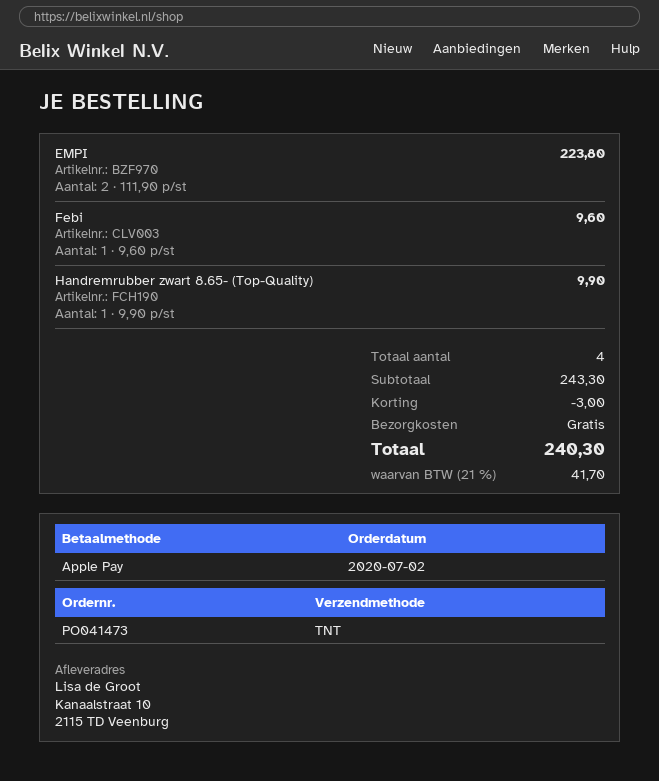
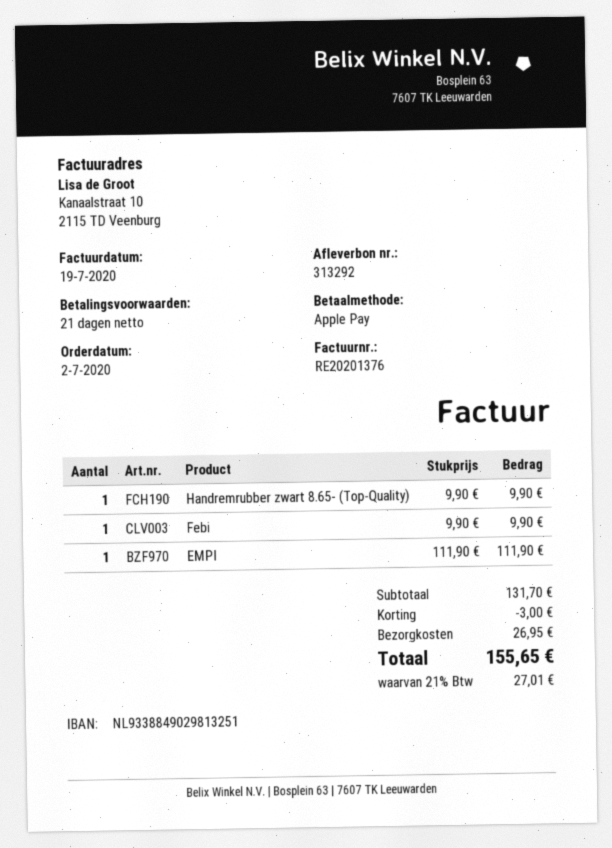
EMPI: 2 x 111.90 = 223.80 -> 1 x 111.90 = 111.90
Febi: 1 x 9.60 = 9.60 -> 1 x 9.90 = 9.90
subtotal: 243.30 -> 131.70
shipping: 0.00 -> 26.95
tax: 21% = 41.70 -> 21% = 27.01
total: 240.30 -> 155.65

